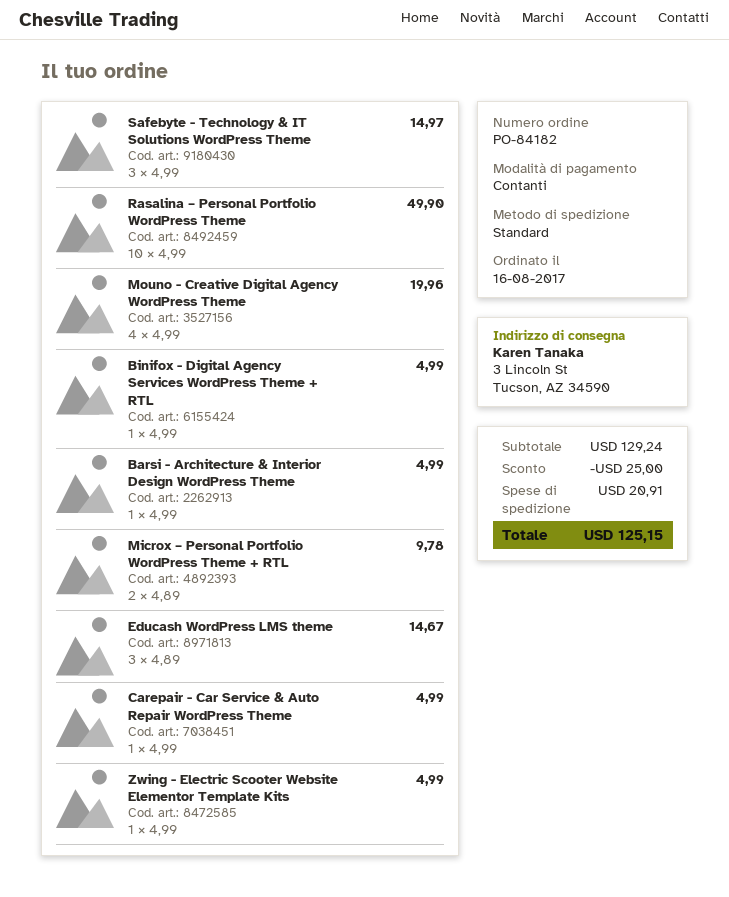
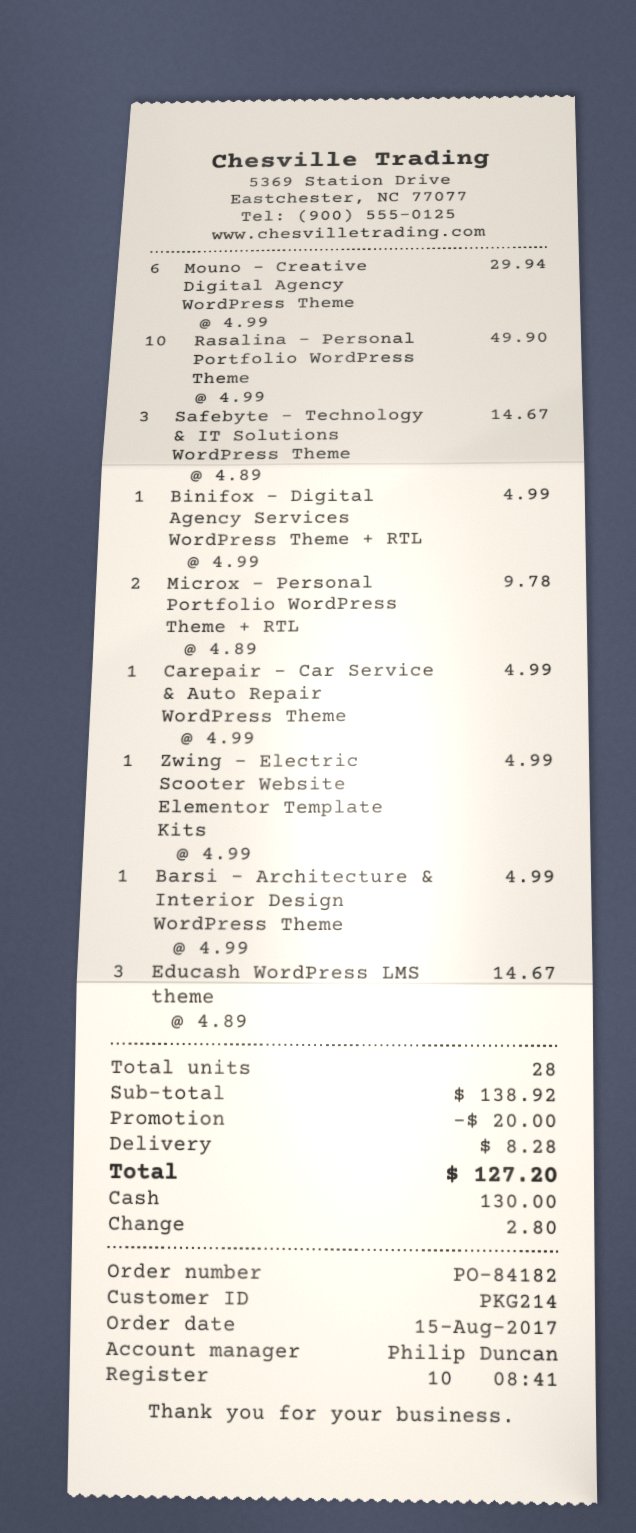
order date: 2017-08-16 -> 2017-08-15
Safebyte - Technology & IT Solutions WordPress Theme: 3 x 4.99 = 14.97 -> 3 x 4.89 = 14.67
Mouno - Creative Digital Agency WordPress Theme: 4 x 4.99 = 19.96 -> 6 x 4.99 = 29.94
subtotal: 129.24 -> 138.92
discount: 25.00 -> 20.00
shipping: 20.91 -> 8.28
total: 125.15 -> 127.20

